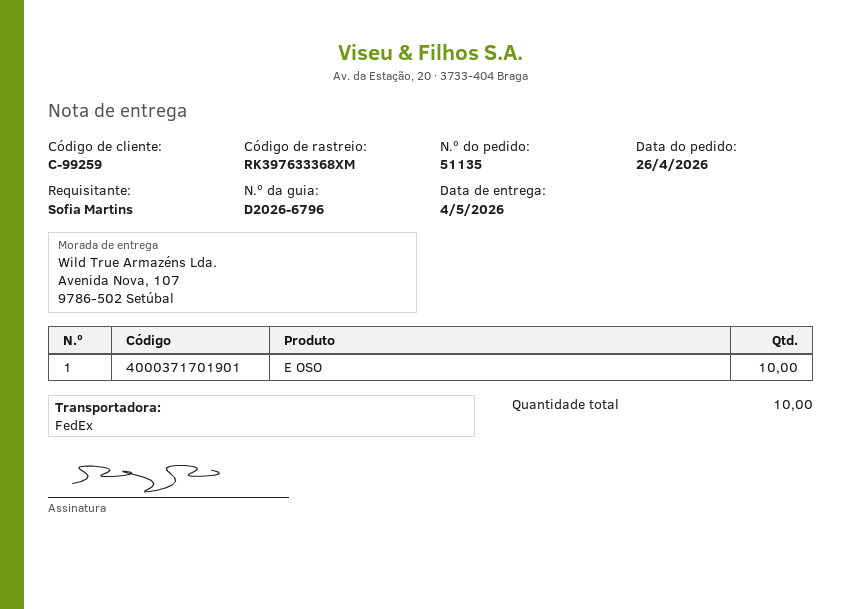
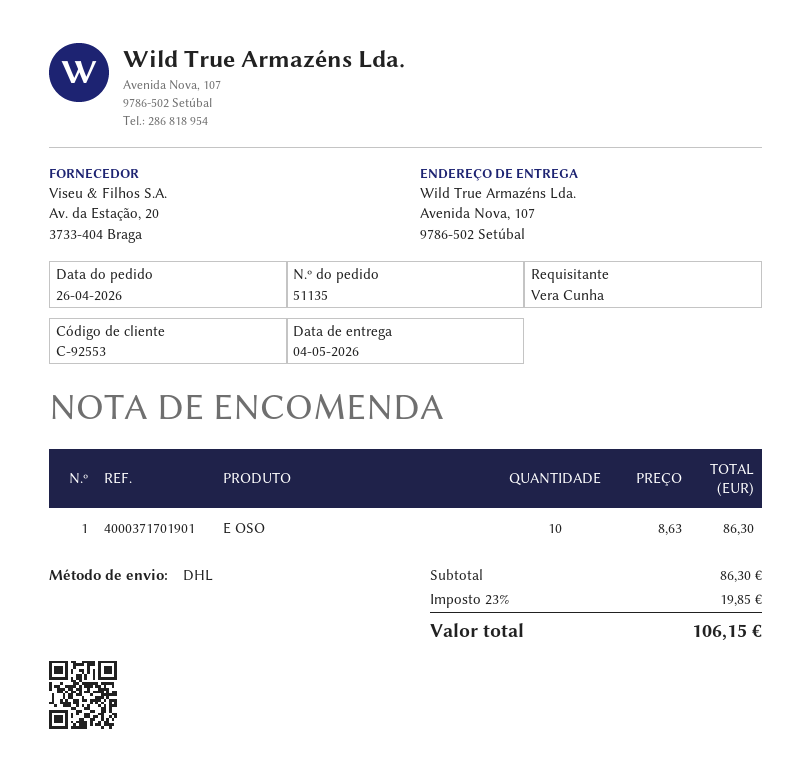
customer number: C-99259 -> C-92553
ordered by: Sofia Martins -> Vera Cunha
shipping method: FedEx -> DHL

